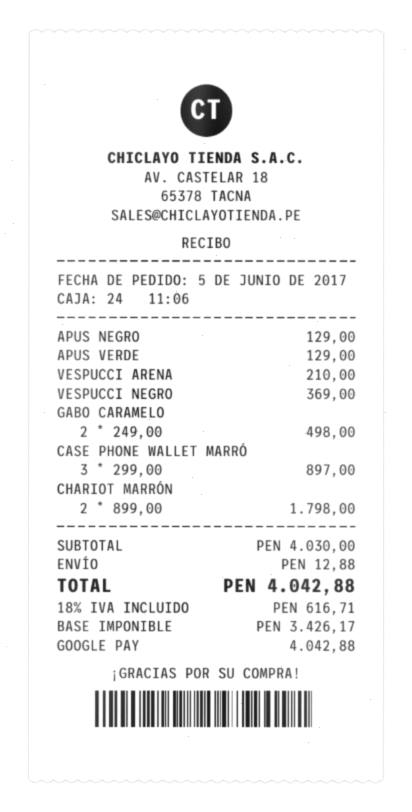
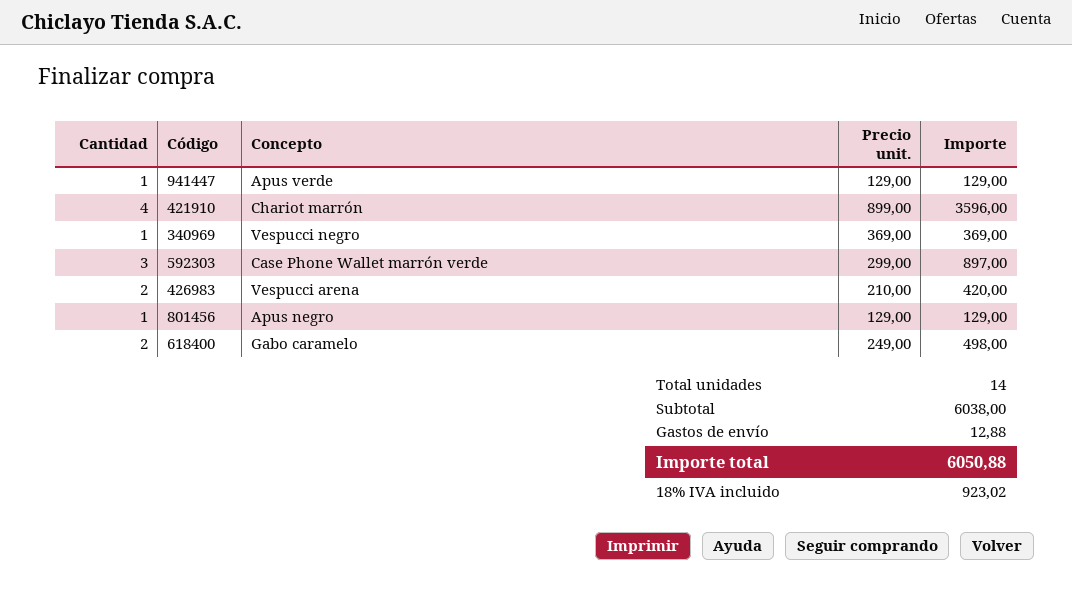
VESPUCCI ARENA: 1 x 210.00 = 210.00 -> 2 x 210.00 = 420.00
CHARIOT MARRÓN: 2 x 899.00 = 1798.00 -> 4 x 899.00 = 3596.00
subtotal: 4030.00 -> 6038.00
tax: 18% = 616.71 -> 18% = 923.02
total: 4042.88 -> 6050.88

